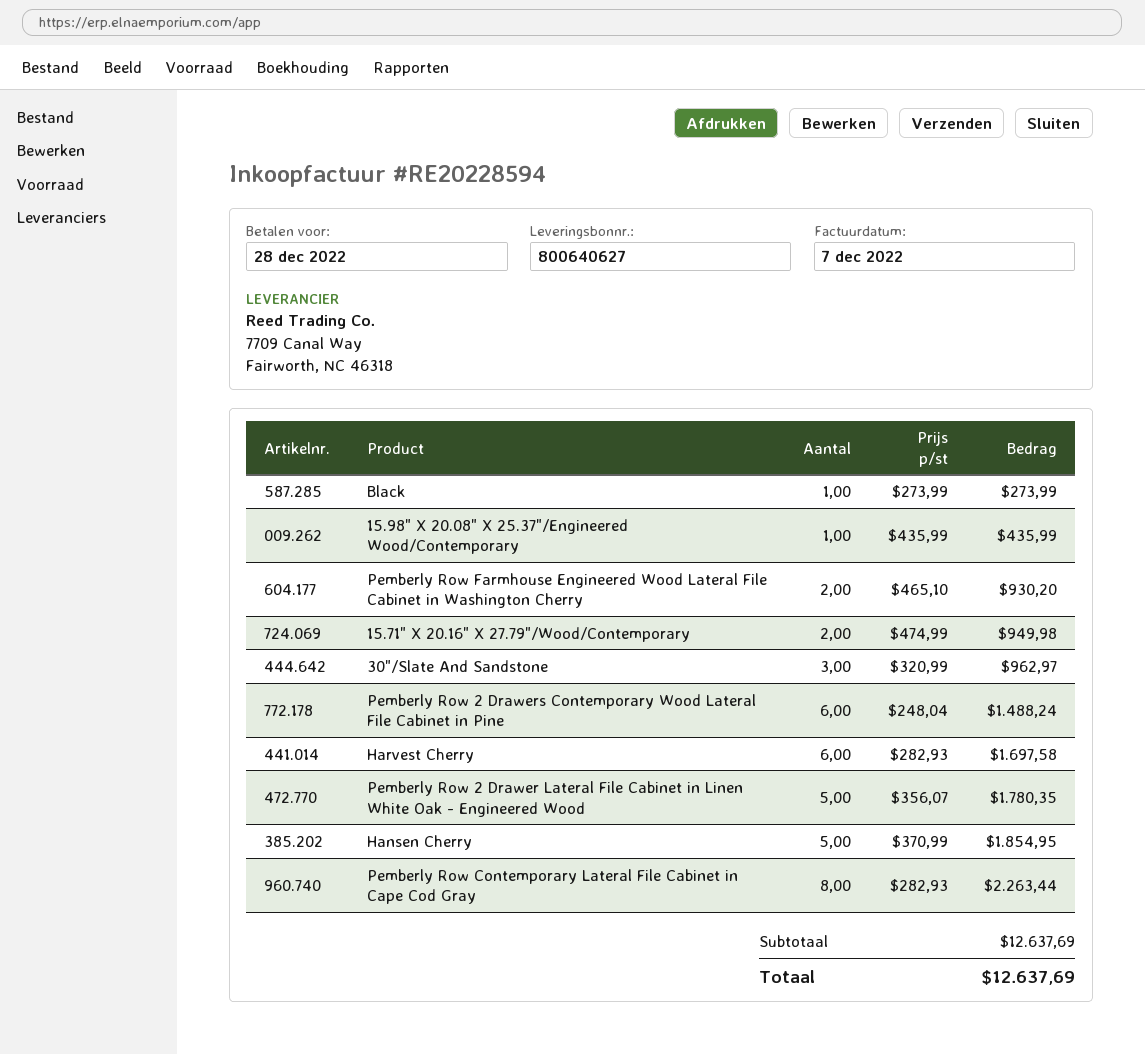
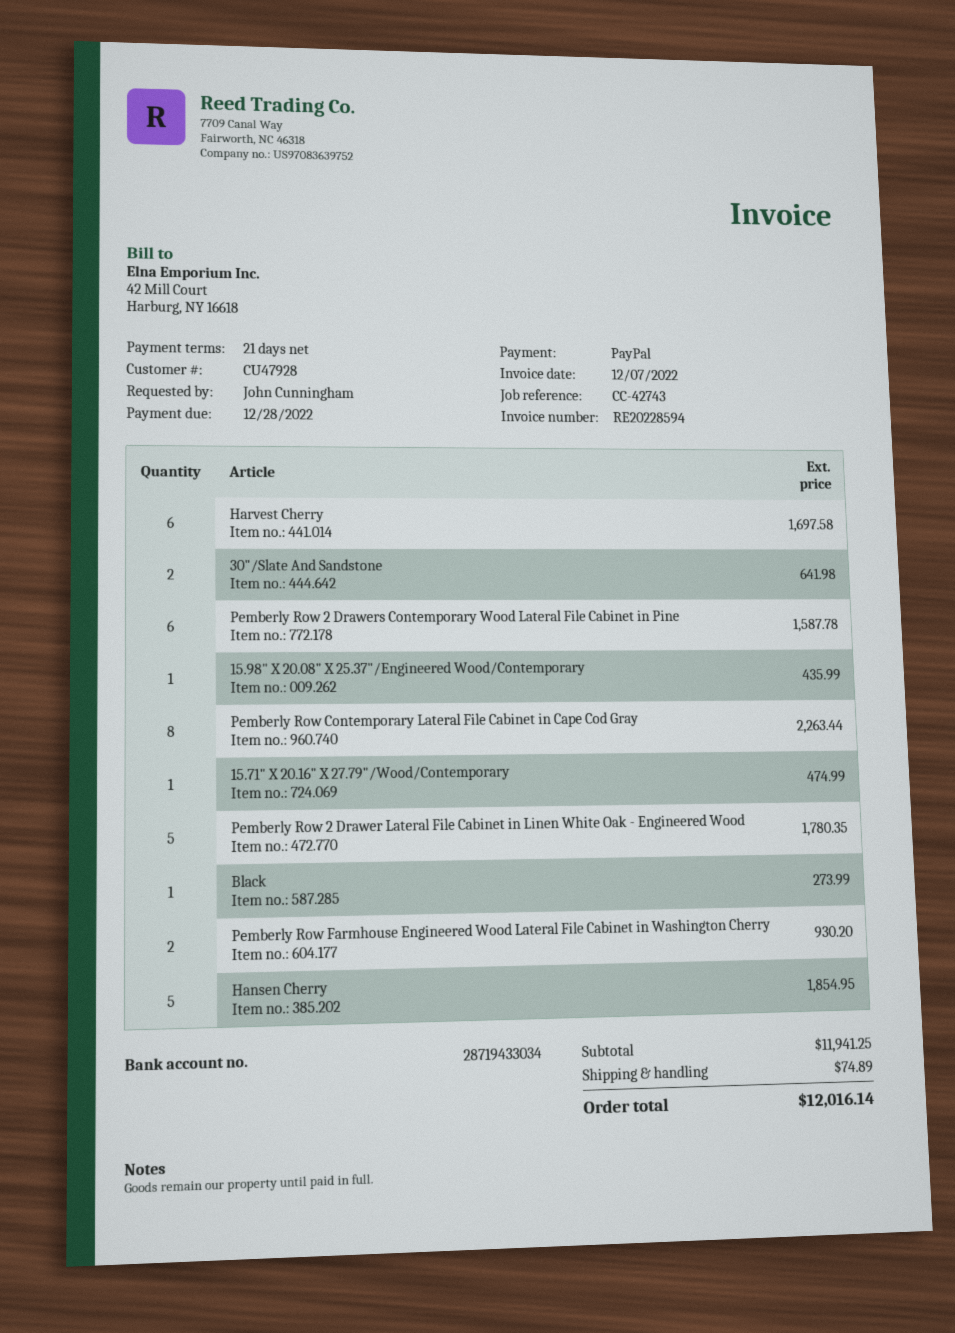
15.71" X 20.16" X 27.79"/Wood/Contemporary: 2 for 949.98 -> 1 for 474.99
30"/Slate And Sandstone: 3 for 962.97 -> 2 for 641.98
Pemberly Row 2 Drawers Contemporary Wood Lateral File Cabinet in Pine: 6 for 1488.24 -> 6 for 1587.78
subtotal: 12637.69 -> 11941.25
shipping: none -> 74.89
total: 12637.69 -> 12016.14

